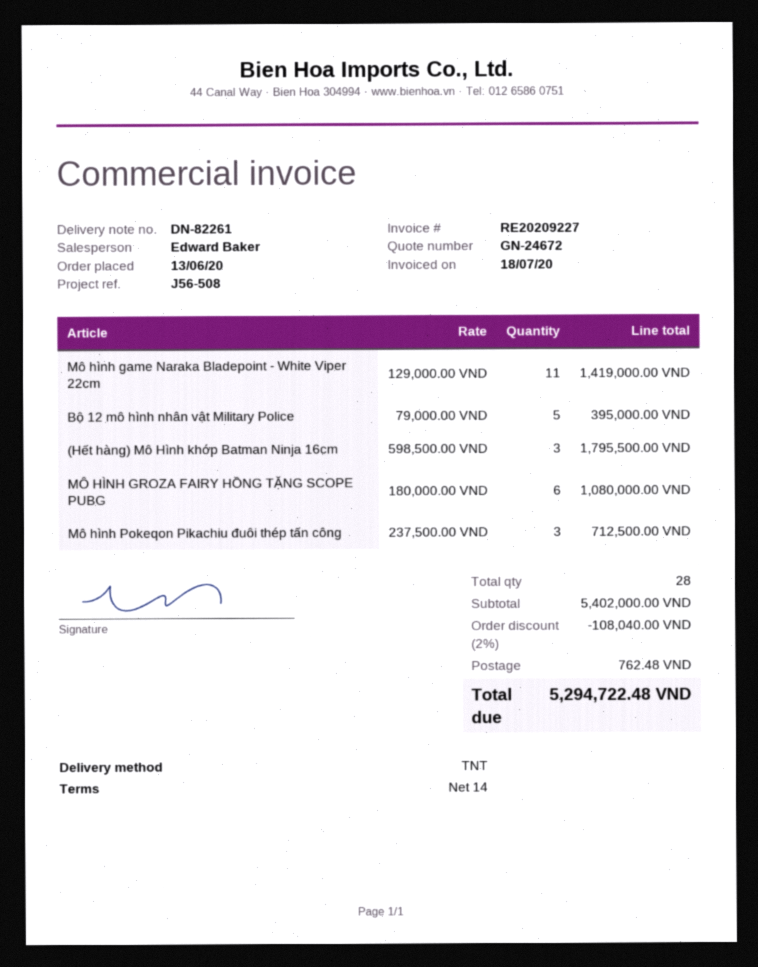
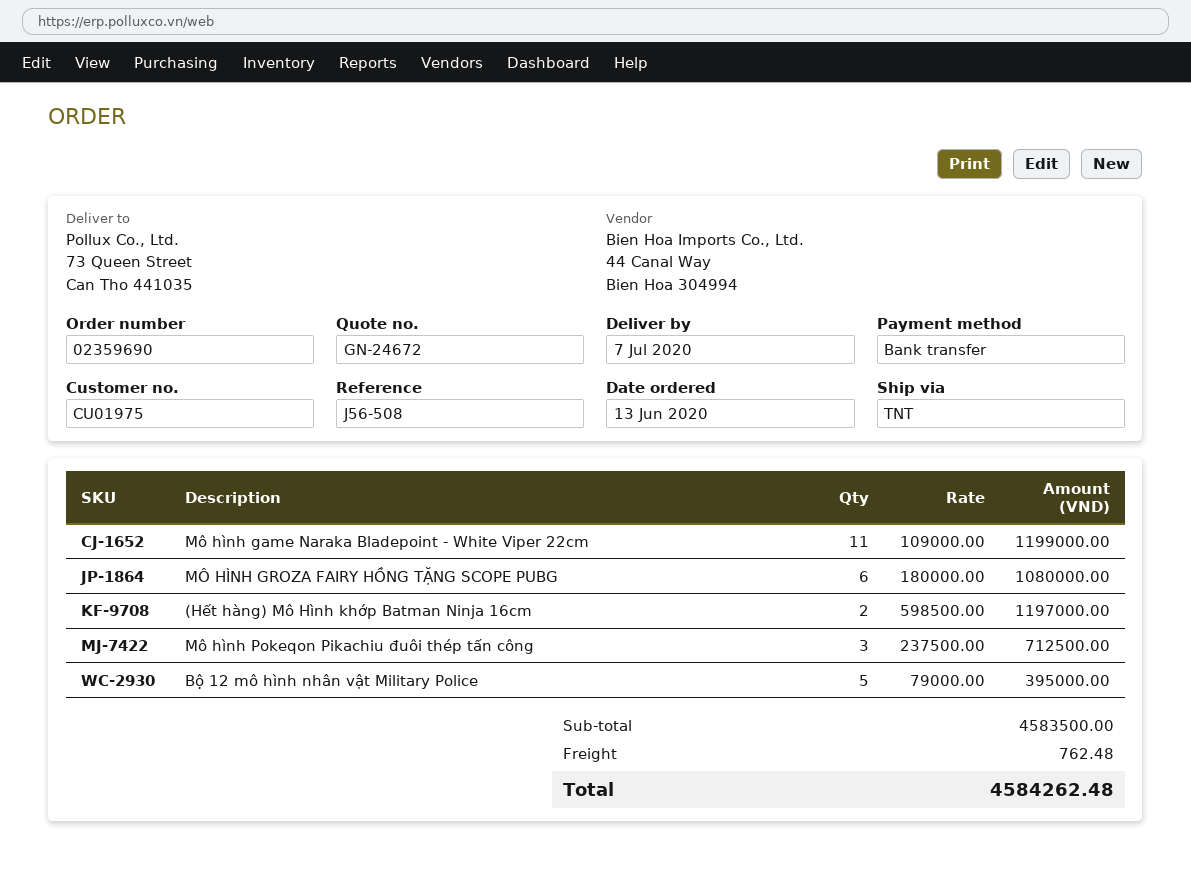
Mô hình game Naraka Bladepoint - White Viper 22cm: 11 x 129000.00 = 1419000.00 -> 11 x 109000.00 = 1199000.00
(Hết hàng) Mô Hình khớp Batman Ninja 16cm: 3 x 598500.00 = 1795500.00 -> 2 x 598500.00 = 1197000.00
subtotal: 5402000.00 -> 4583500.00
discount: 2% = 108040.00 -> none
total: 5294722.48 -> 4584262.48

